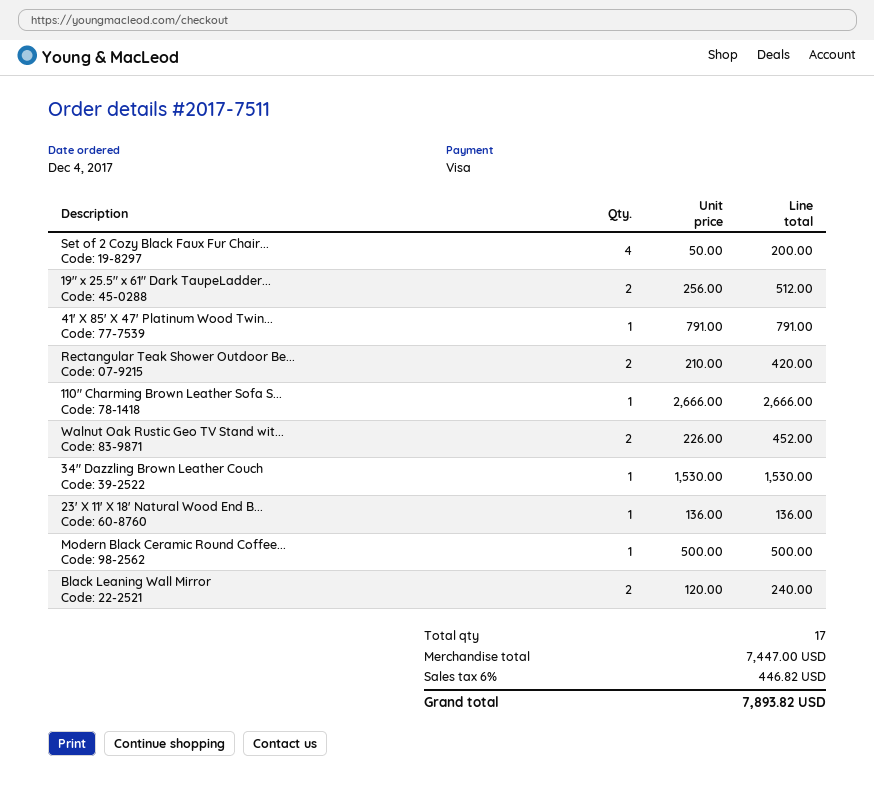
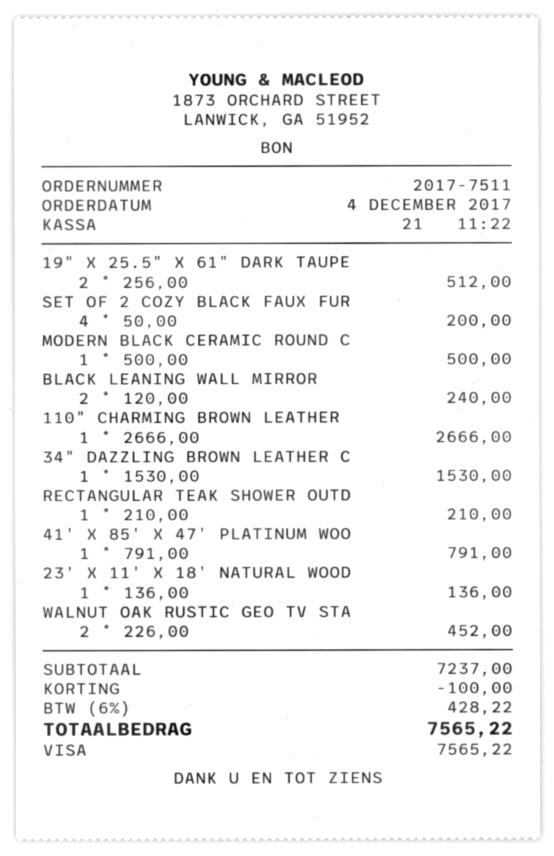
Rectangular Teak Shower Outdoor Be...: 2 x 210.00 = 420.00 -> 1 x 210.00 = 210.00
subtotal: 7447.00 -> 7237.00
discount: none -> 100.00
tax: 6% = 446.82 -> 6% = 428.22
total: 7893.82 -> 7565.22

